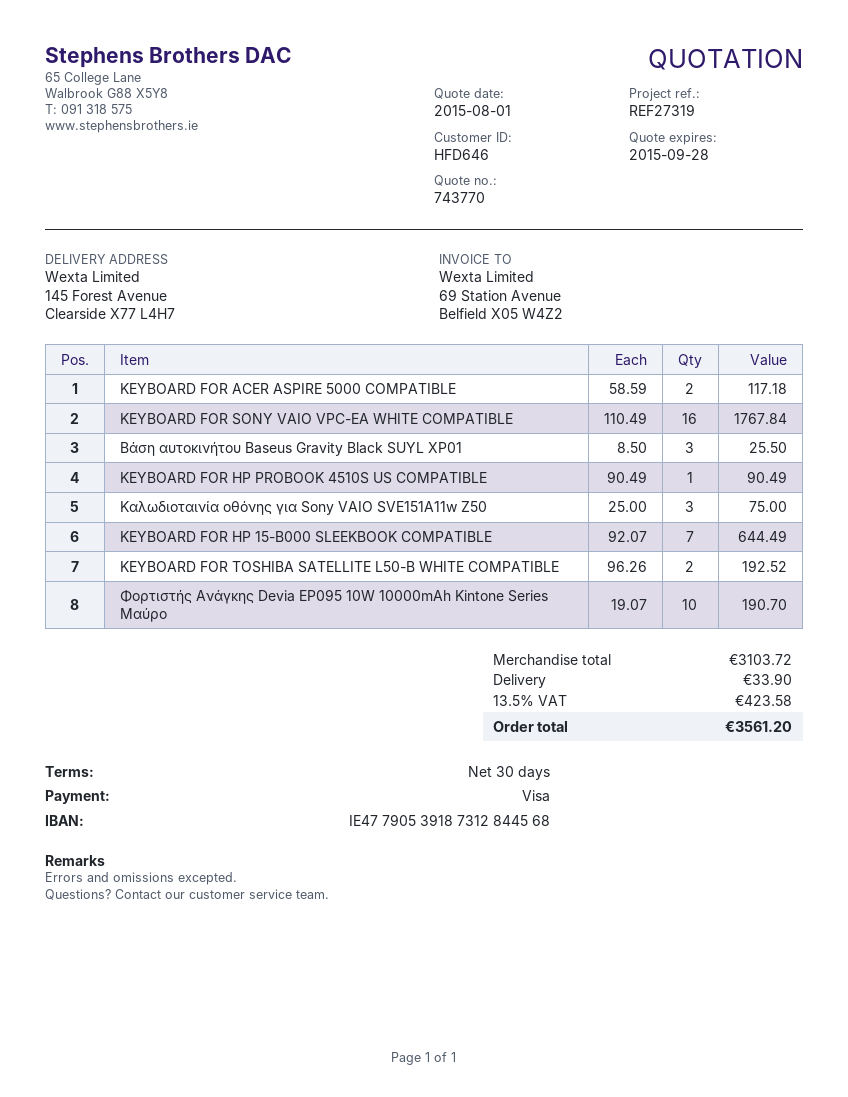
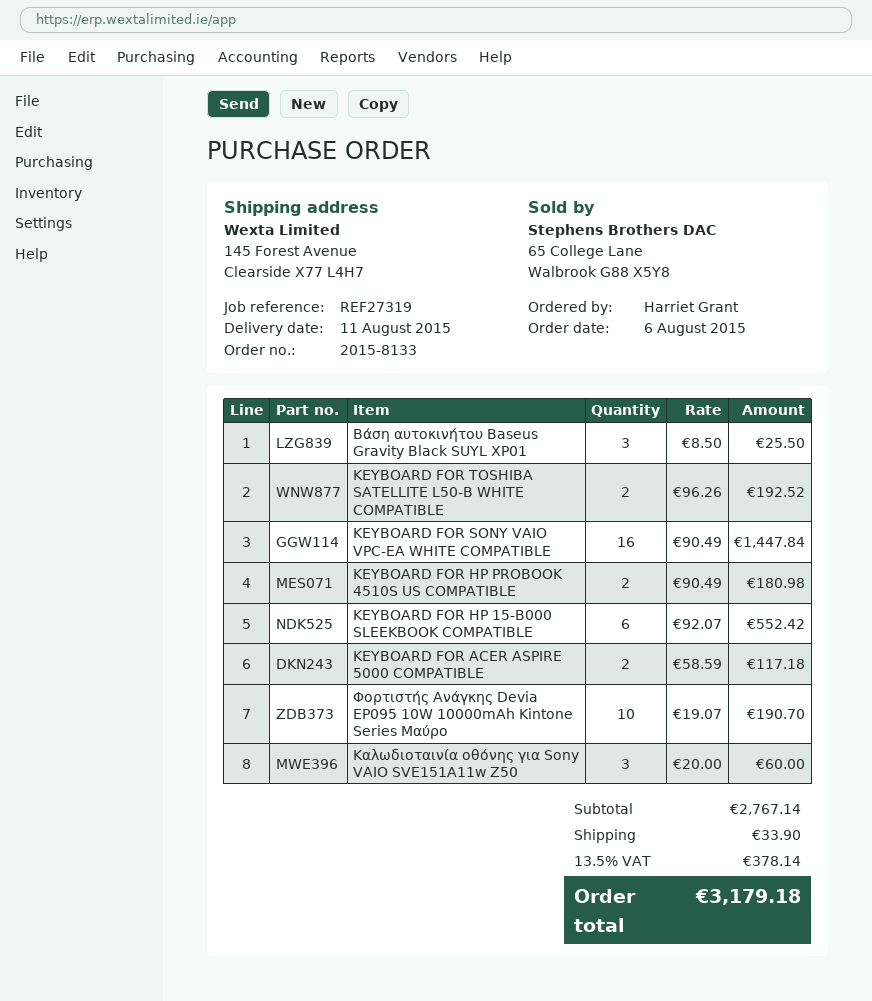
KEYBOARD FOR SONY VAIO VPC-EA WHITE COMPATIBLE: 16 x 110.49 = 1767.84 -> 16 x 90.49 = 1447.84
KEYBOARD FOR HP PROBOOK 4510S US COMPATIBLE: 1 x 90.49 = 90.49 -> 2 x 90.49 = 180.98
Καλωδιοταινία οθόνης για Sony VAIO SVE151A11w Z50: 3 x 25.00 = 75.00 -> 3 x 20.00 = 60.00
KEYBOARD FOR HP 15-B000 SLEEKBOOK COMPATIBLE: 7 x 92.07 = 644.49 -> 6 x 92.07 = 552.42
subtotal: 3103.72 -> 2767.14
tax: 13.5% = 423.58 -> 13.5% = 378.14
total: 3561.20 -> 3179.18

